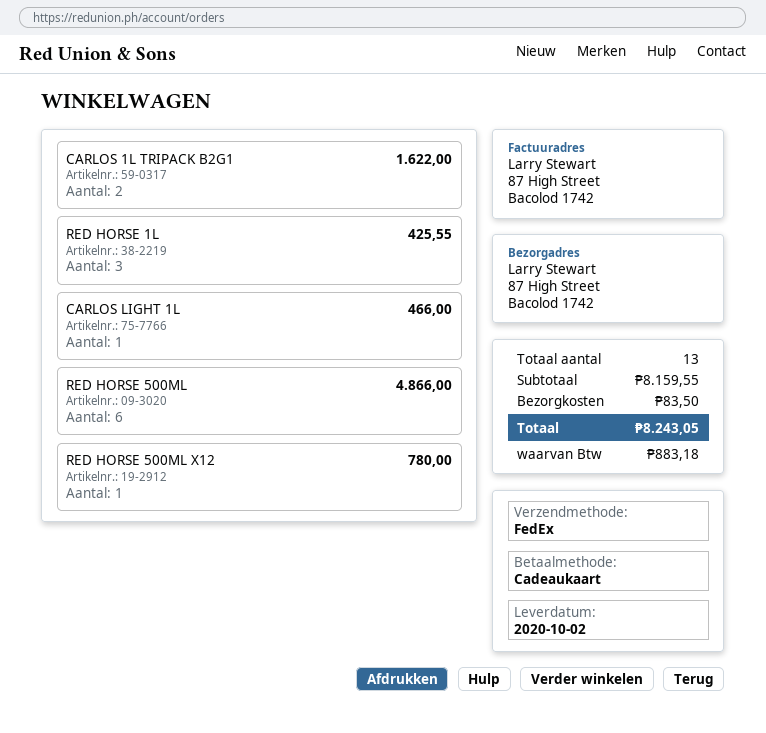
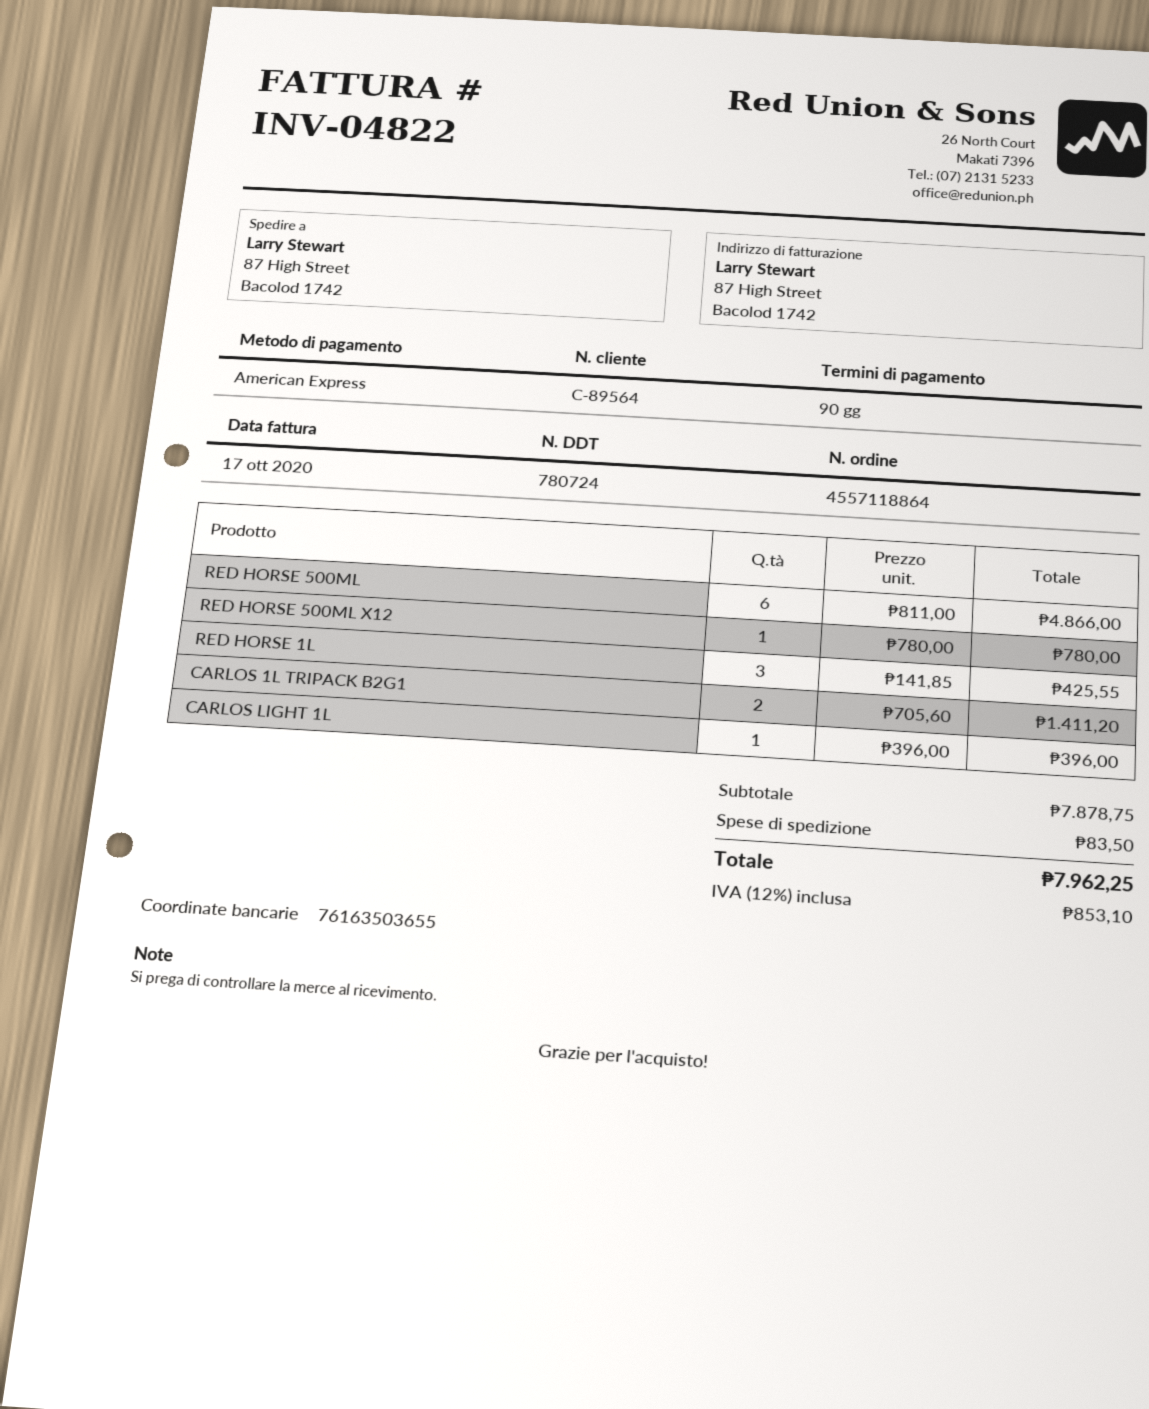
payment method: gift card -> American Express
CARLOS 1L TRIPACK B2G1: 2 for 1622.00 -> 2 for 1411.20
CARLOS LIGHT 1L: 1 for 466.00 -> 1 for 396.00
subtotal: 8159.55 -> 7878.75
tax: 883.18 -> 853.10
total: 8243.05 -> 7962.25

